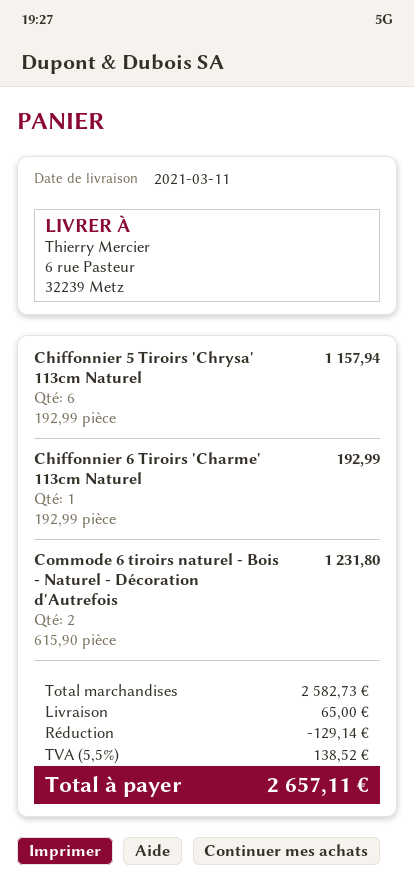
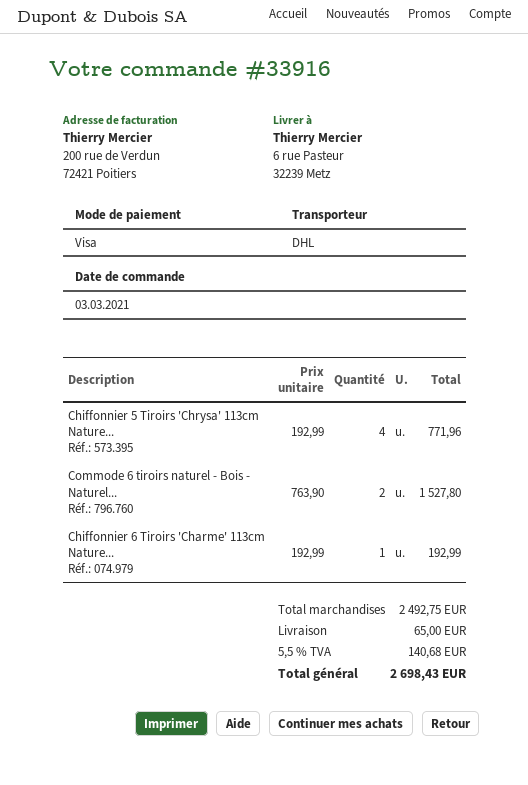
Chiffonnier 5 Tiroirs 'Chrysa' 113cm Naturel: 6 x 192.99 = 1157.94 -> 4 x 192.99 = 771.96
Commode 6 tiroirs naturel - Bois - Naturel - Décoration d'Autrefois: 2 x 615.90 = 1231.80 -> 2 x 763.90 = 1527.80
subtotal: 2582.73 -> 2492.75
discount: 129.14 -> none
tax: 5.5% = 138.52 -> 5.5% = 140.68
total: 2657.11 -> 2698.43

